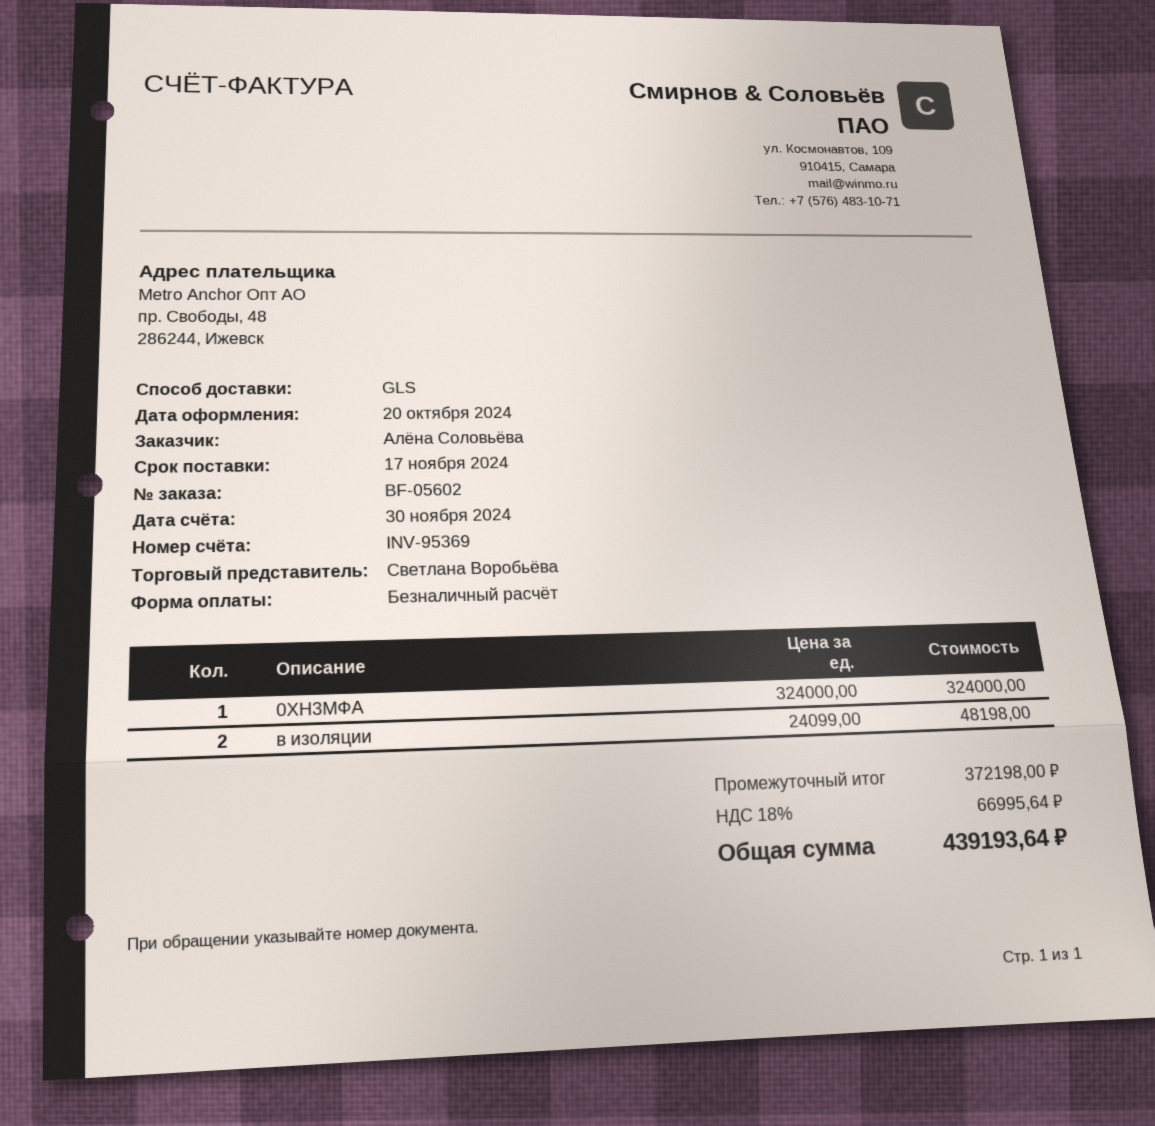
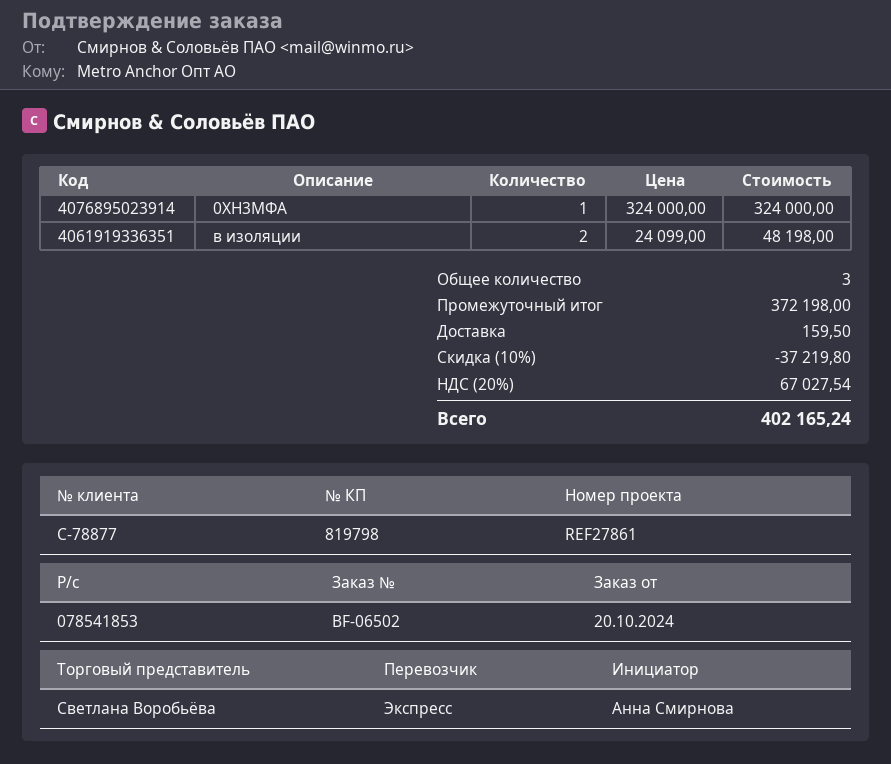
order number: BF-05602 -> BF-06502
ordered by: Алёна Соловьёва -> Анна Смирнова
shipping method: GLS -> express
discount: none -> 10% = 37219.80
shipping: none -> 159.50
tax: 18% = 66995.64 -> 20% = 67027.54
total: 439193.64 -> 402165.24

